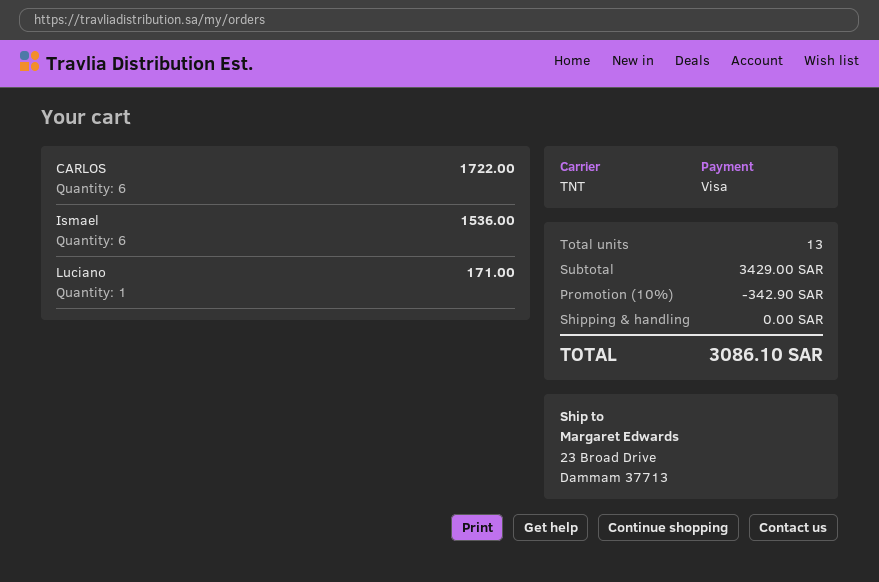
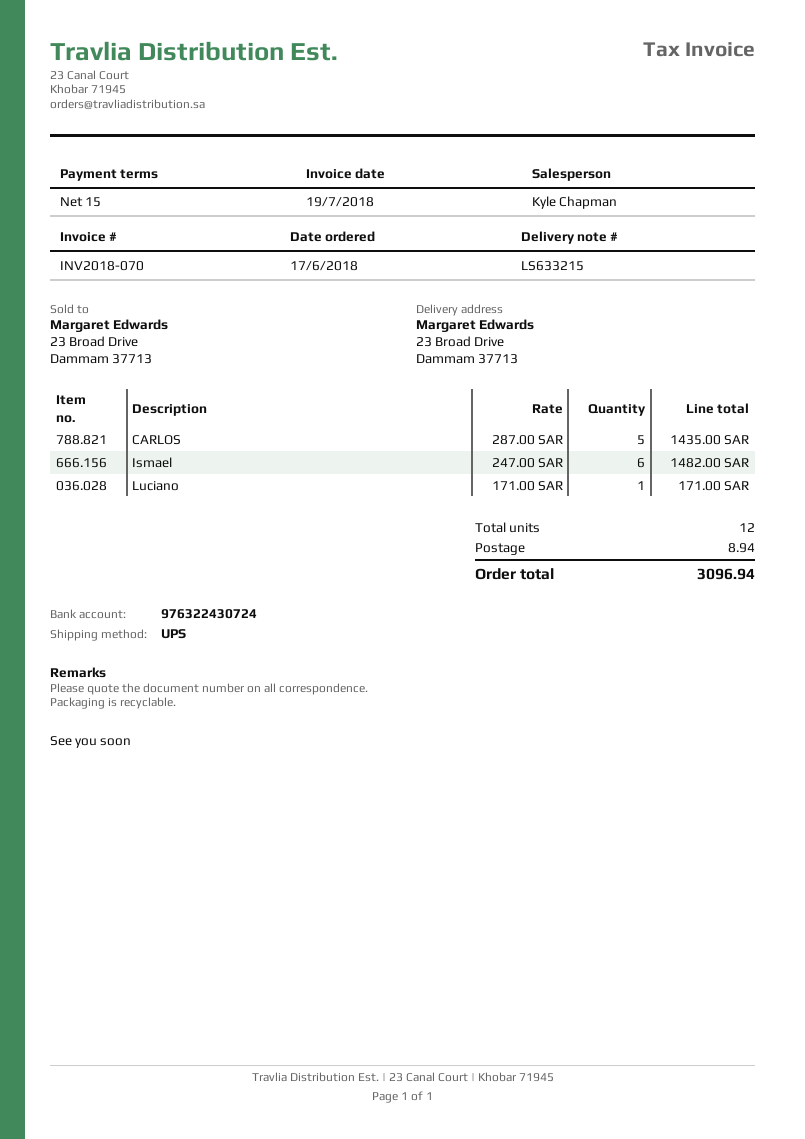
shipping method: TNT -> UPS
CARLOS: 6 for 1722.00 -> 5 for 1435.00
Ismael: 6 for 1536.00 -> 6 for 1482.00
total quantity: 13 -> 12
discount: 10% = 342.90 -> none
shipping: 0.00 -> 8.94
total: 3086.10 -> 3096.94

